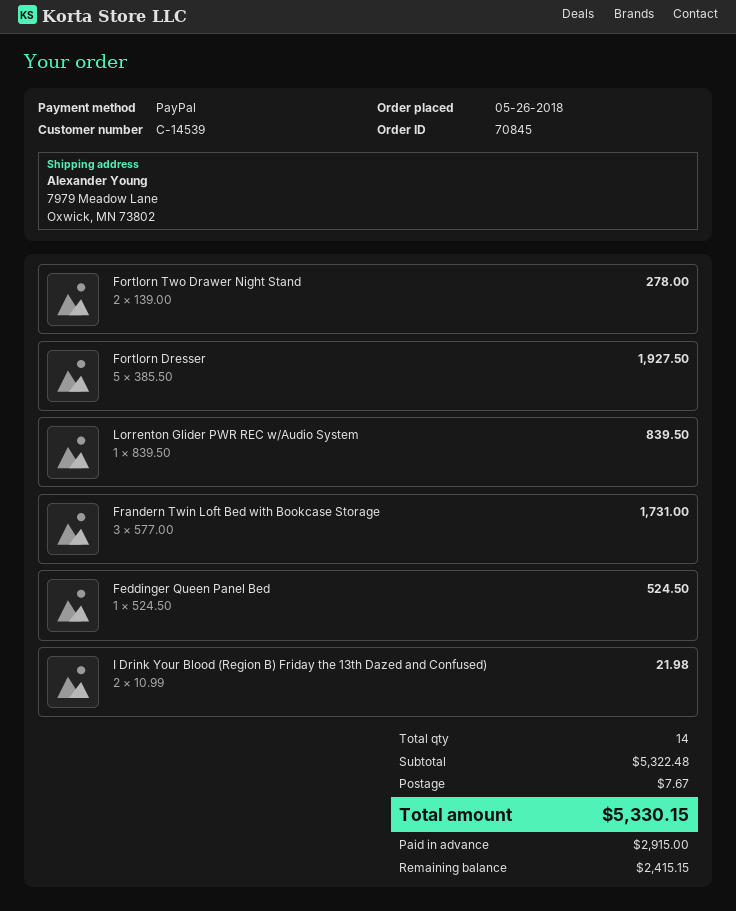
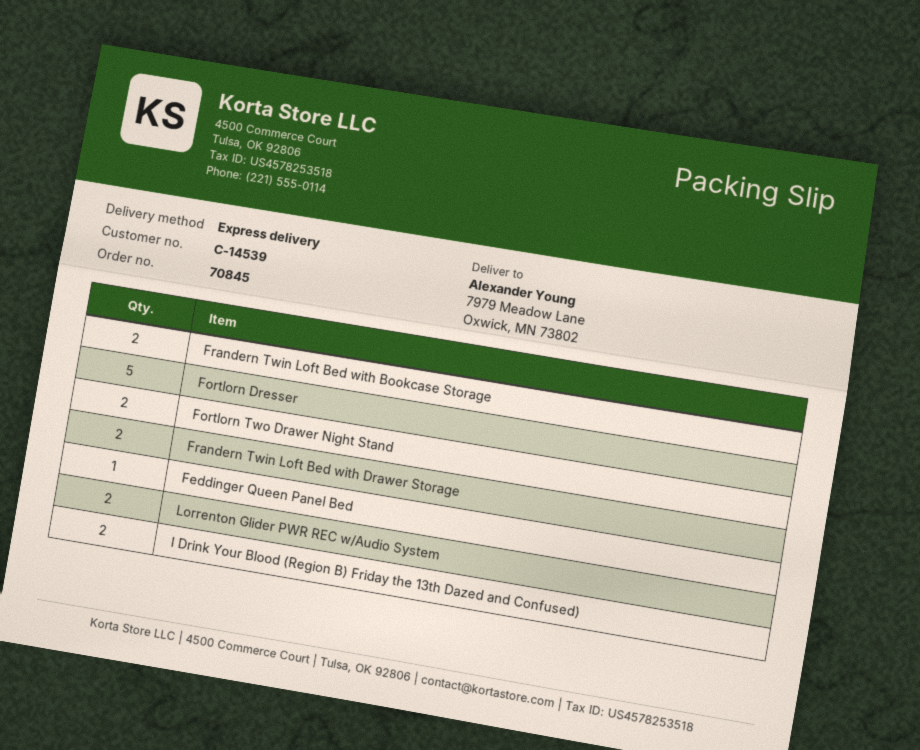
Lorrenton Glider PWR REC w/Audio System: 1 -> 2
Frandern Twin Loft Bed with Bookcase Storage: 3 -> 2
Frandern Twin Loft Bed with Drawer Storage: none -> 2

